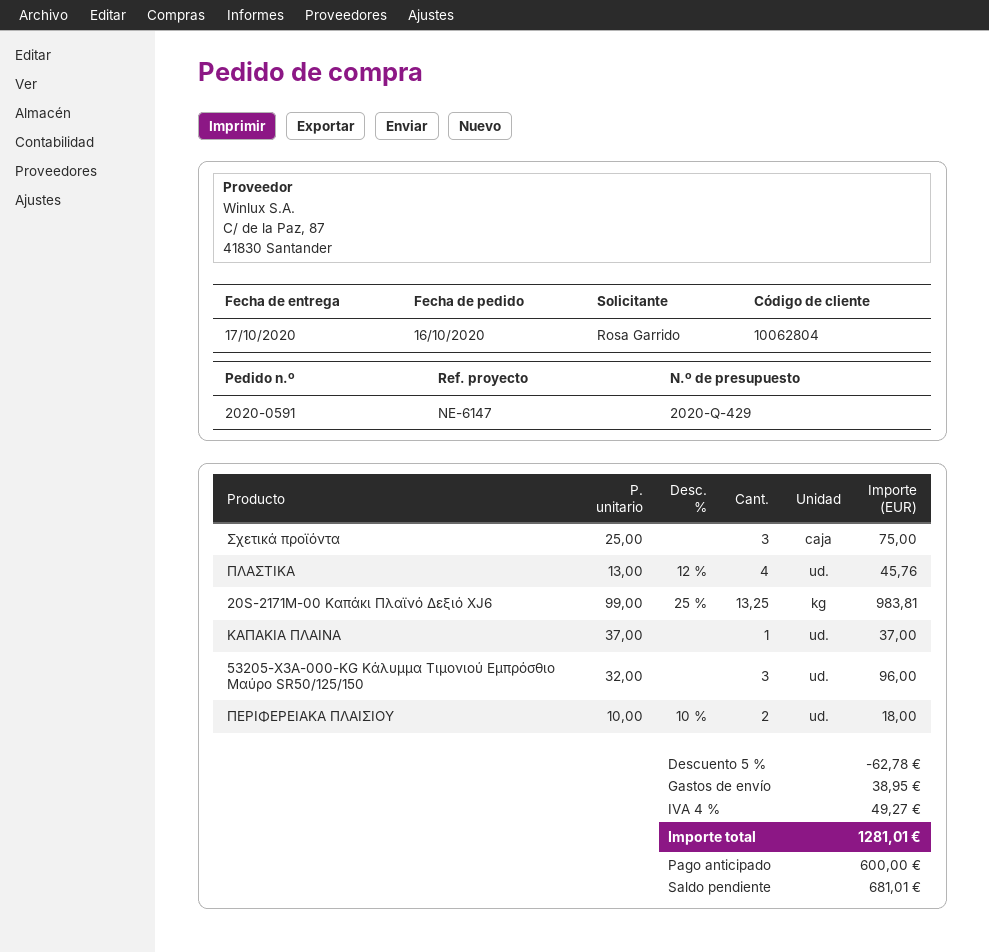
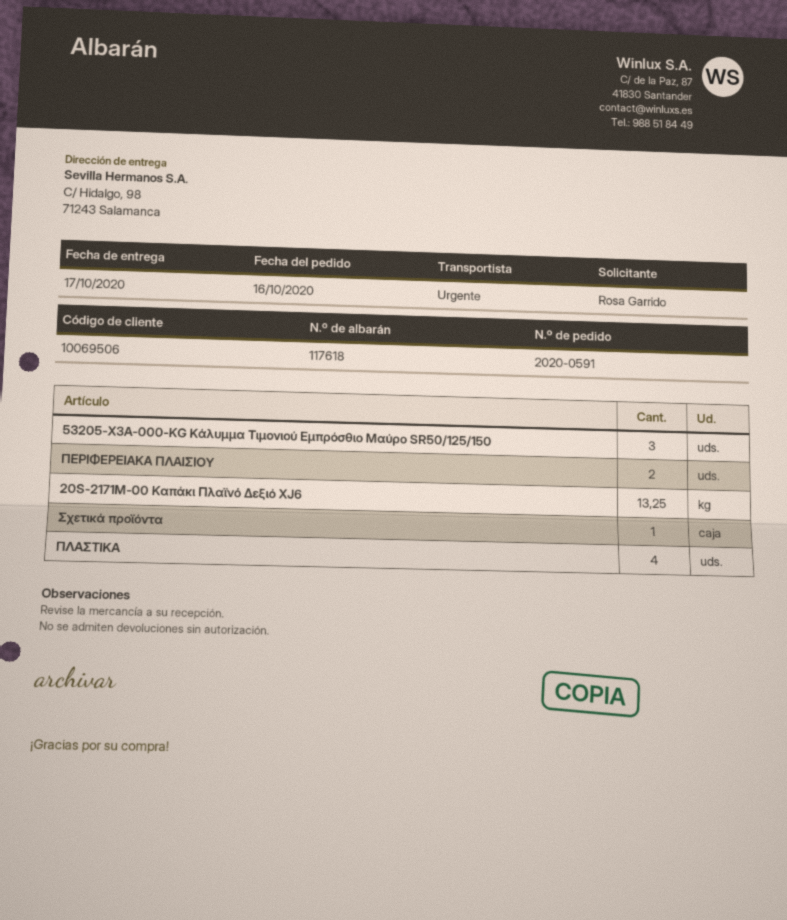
customer number: 10062804 -> 10069506
Σχετικά προϊόντα: 3 -> 1
ΚΑΠΑΚΙΑ ΠΛΑΙΝΑ: 1 -> none

